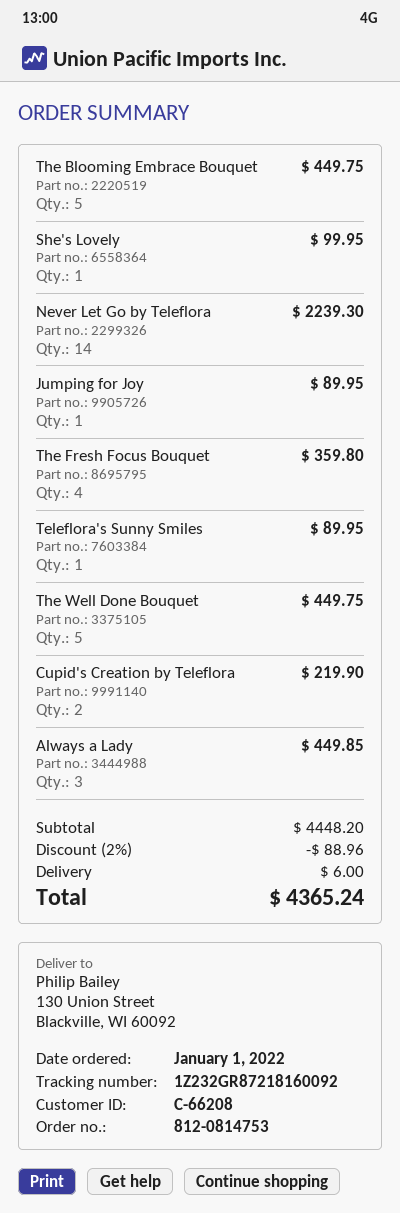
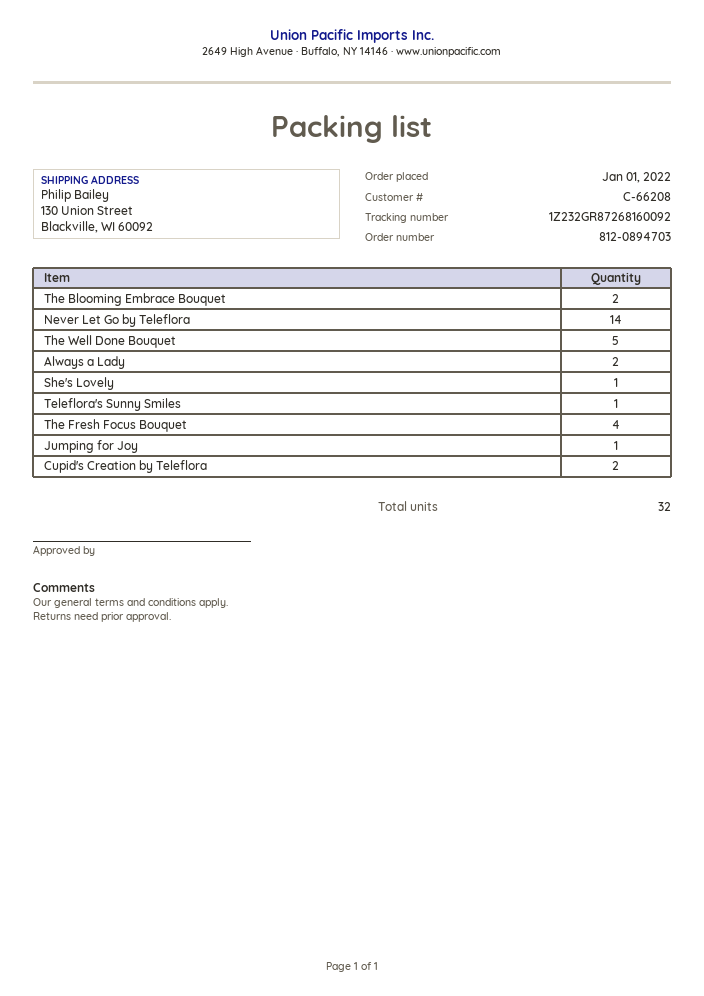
order number: 812-0814753 -> 812-0894703
tracking number: 1Z232GR87218160092 -> 1Z232GR87268160092
The Blooming Embrace Bouquet: 5 -> 2
Always a Lady: 3 -> 2

